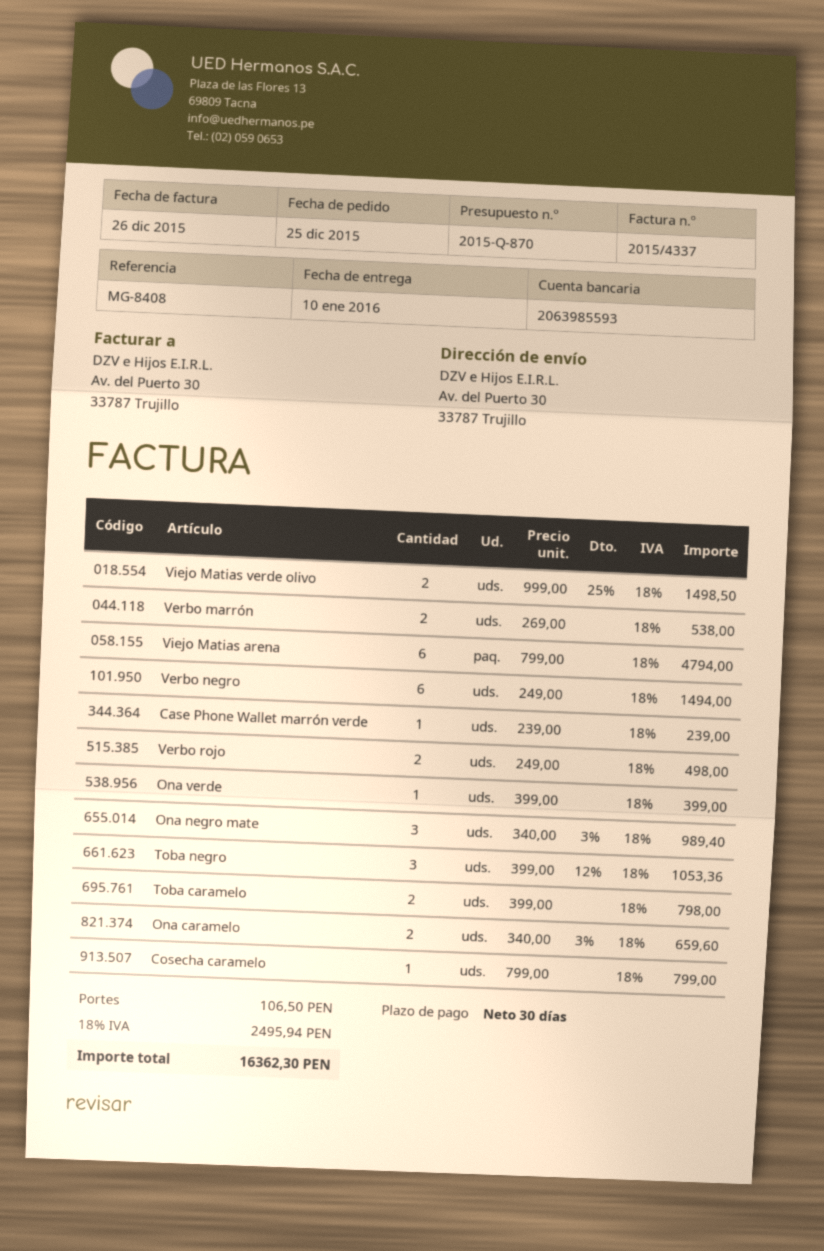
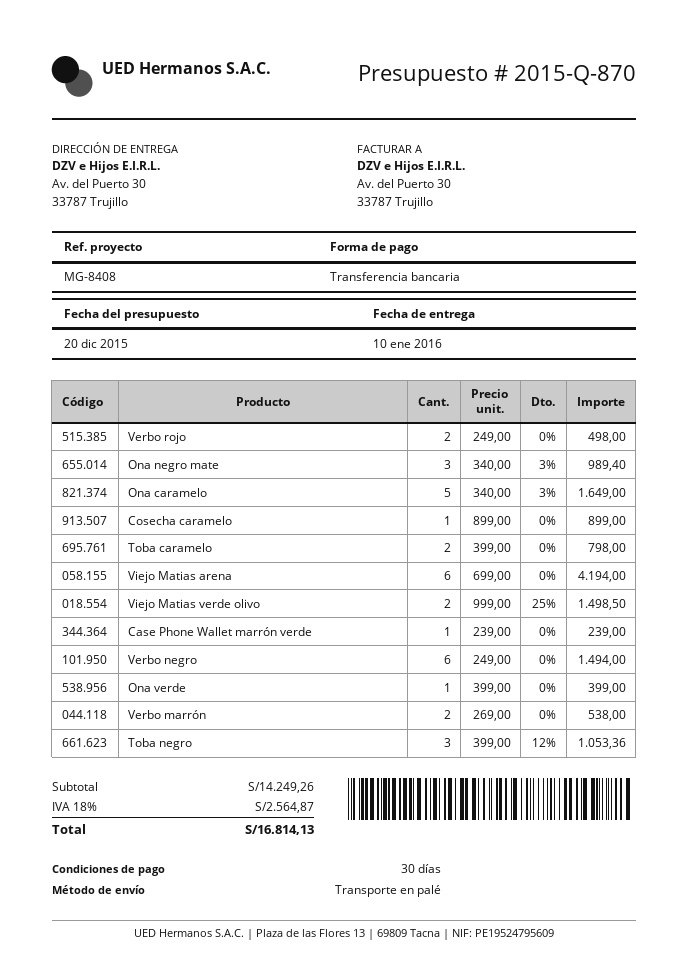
Viejo Matias arena: 6 x 799.00 = 4794.00 -> 6 x 699.00 = 4194.00
Ona caramelo: 2 x 340.00 - 3% = 659.60 -> 5 x 340.00 - 3% = 1649.00
Cosecha caramelo: 1 x 799.00 = 799.00 -> 1 x 899.00 = 899.00
shipping: 106.50 -> none
tax: 18% = 2495.94 -> 18% = 2564.87
total: 16362.30 -> 16814.13

